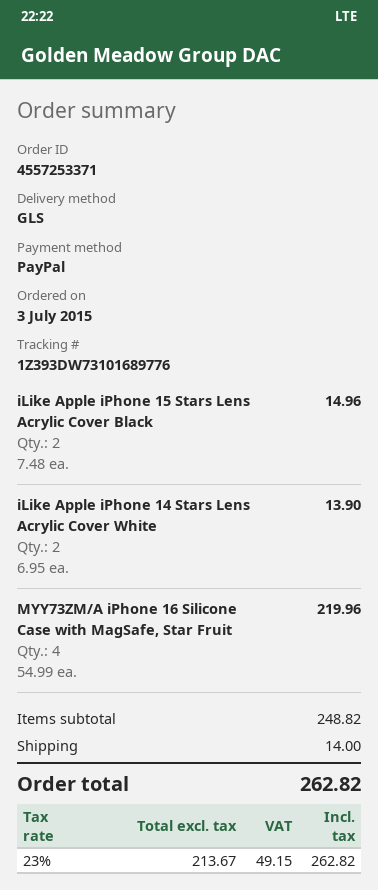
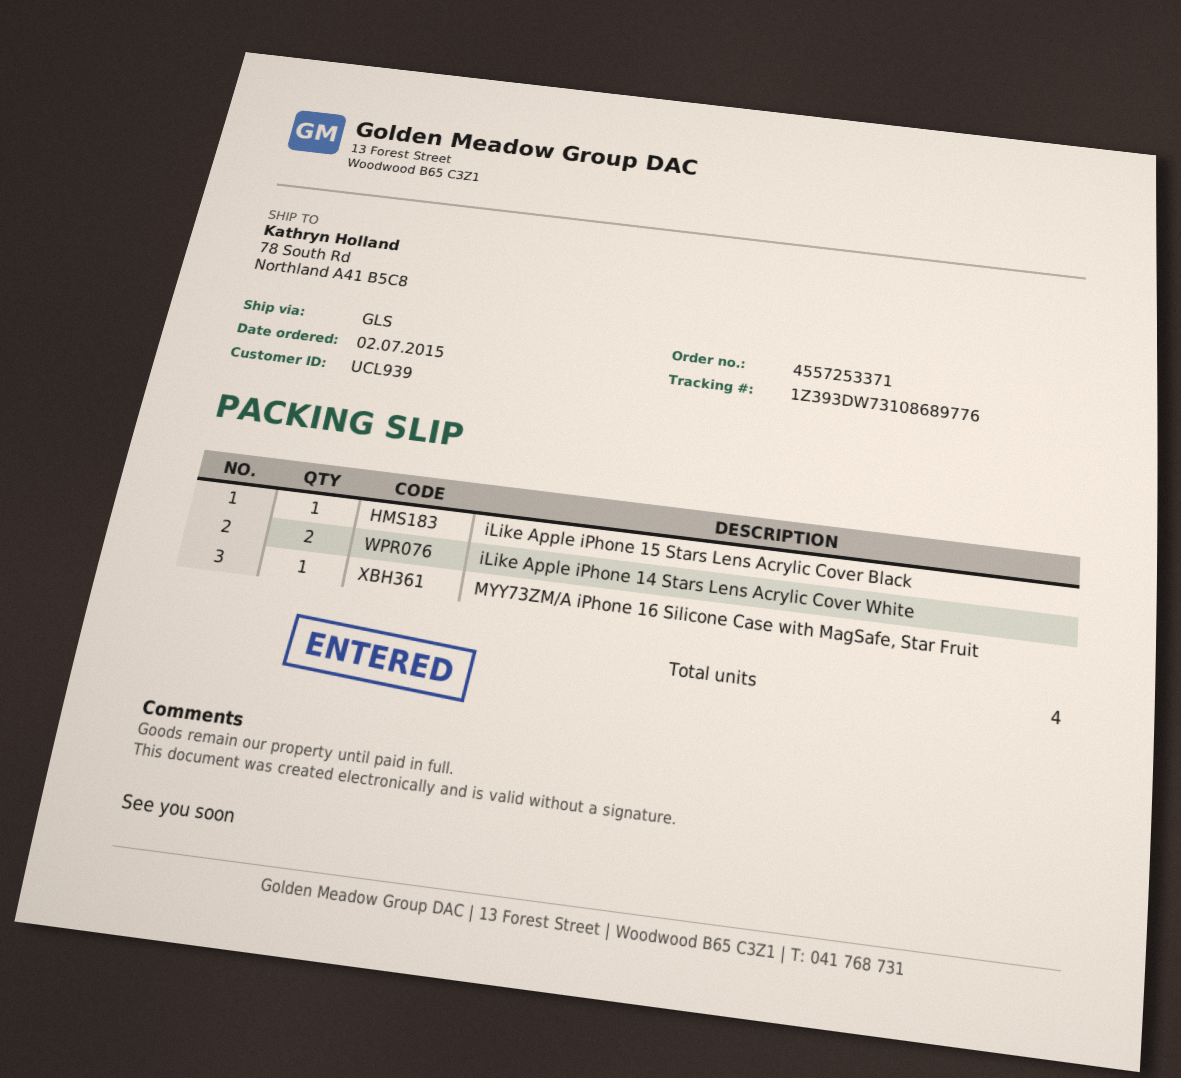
order date: 2015-07-03 -> 2015-07-02
tracking number: 1Z393DW73101689776 -> 1Z393DW73108689776
iLike Apple iPhone 15 Stars Lens Acrylic Cover Black: 2 -> 1
MYY73ZM/A iPhone 16 Silicone Case with MagSafe, Star Fruit: 4 -> 1

